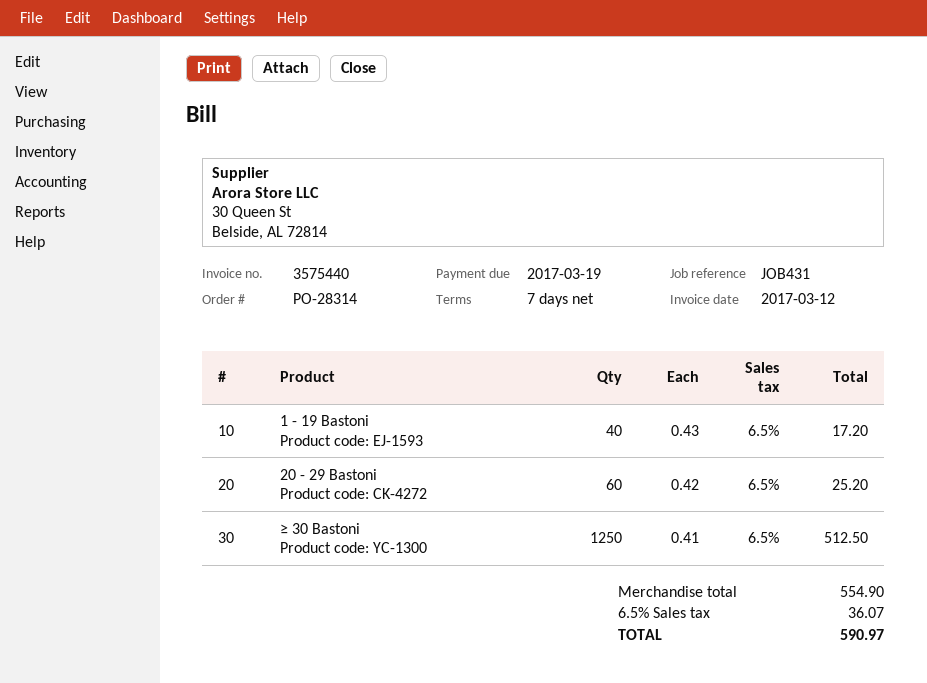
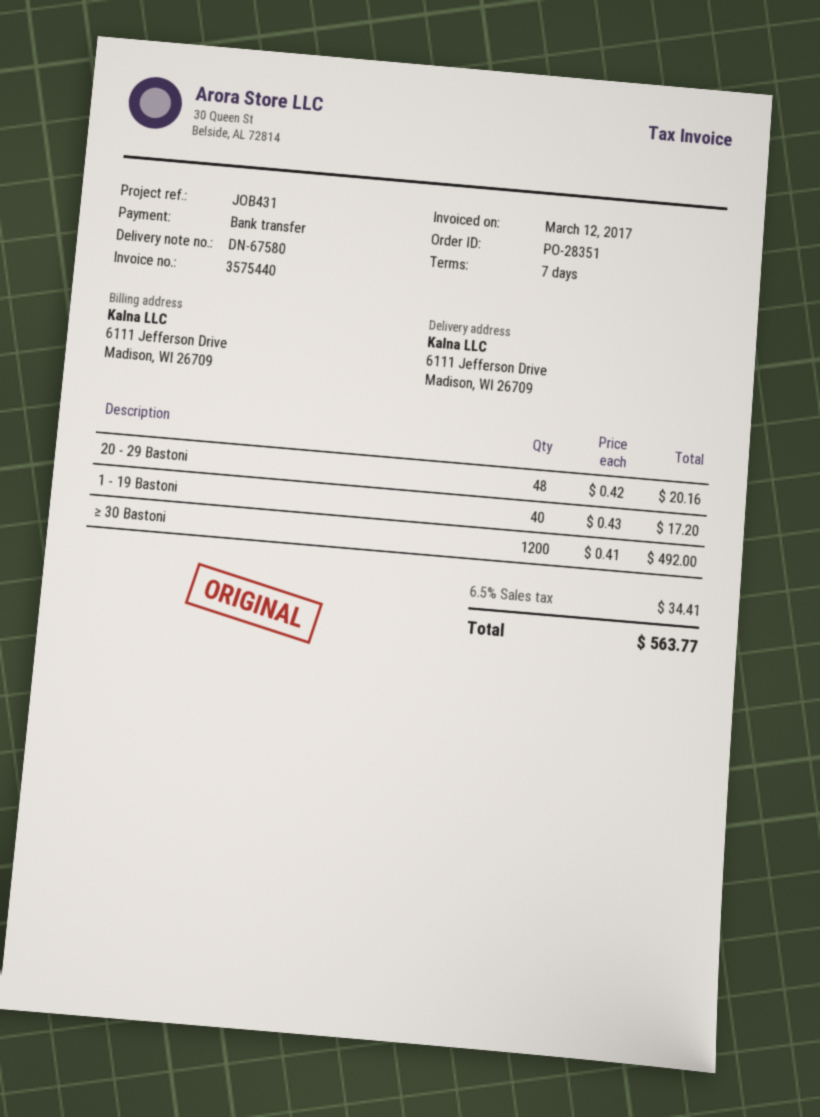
order number: PO-28314 -> PO-28351
20 - 29 Bastoni: 60 x 0.42 = 25.20 -> 48 x 0.42 = 20.16
≥ 30 Bastoni: 1250 x 0.41 = 512.50 -> 1200 x 0.41 = 492.00
tax: 6.5% = 36.07 -> 6.5% = 34.41
total: 590.97 -> 563.77

